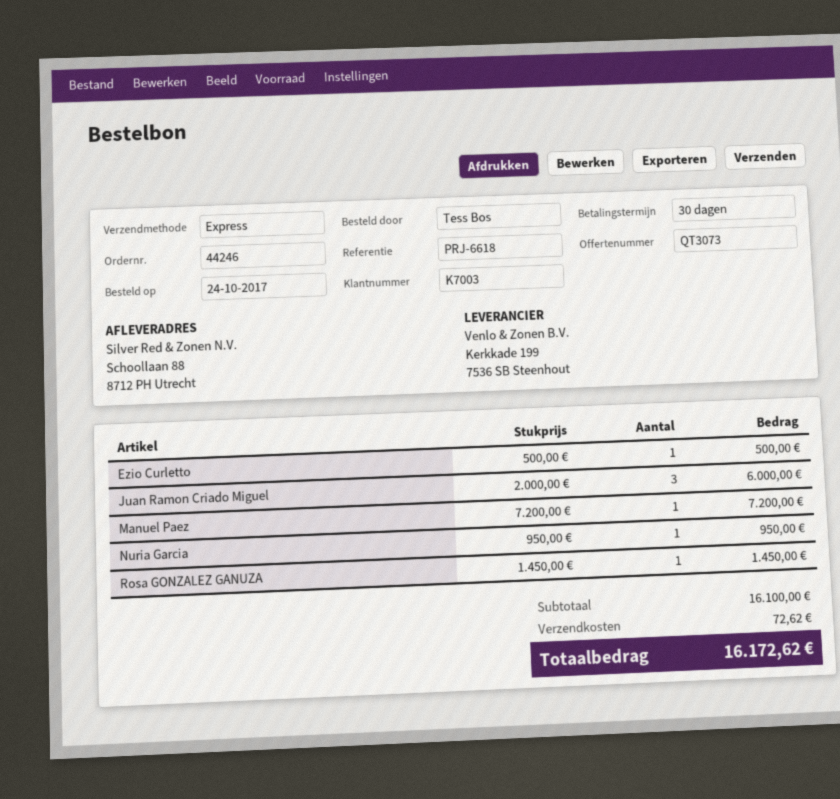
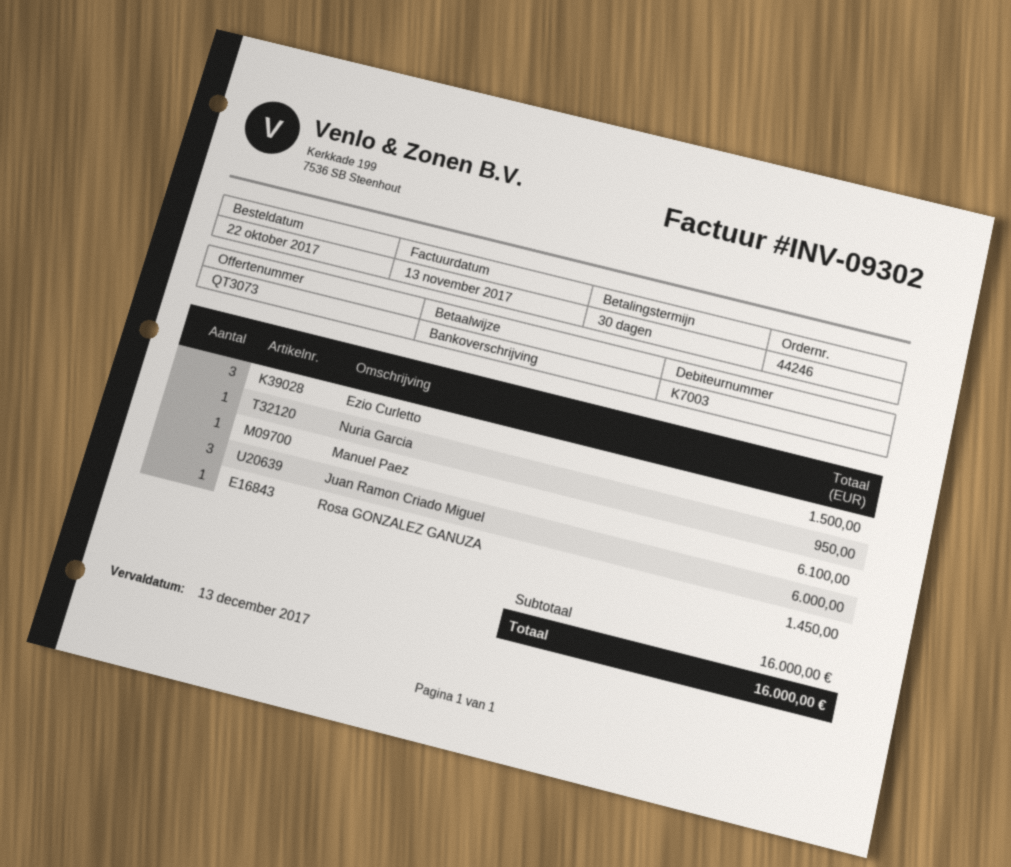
order date: 2017-10-24 -> 2017-10-22
Ezio Curletto: 1 for 500.00 -> 3 for 1500.00
Manuel Paez: 1 for 7200.00 -> 1 for 6100.00
subtotal: 16100.00 -> 16000.00
shipping: 72.62 -> none
total: 16172.62 -> 16000.00

